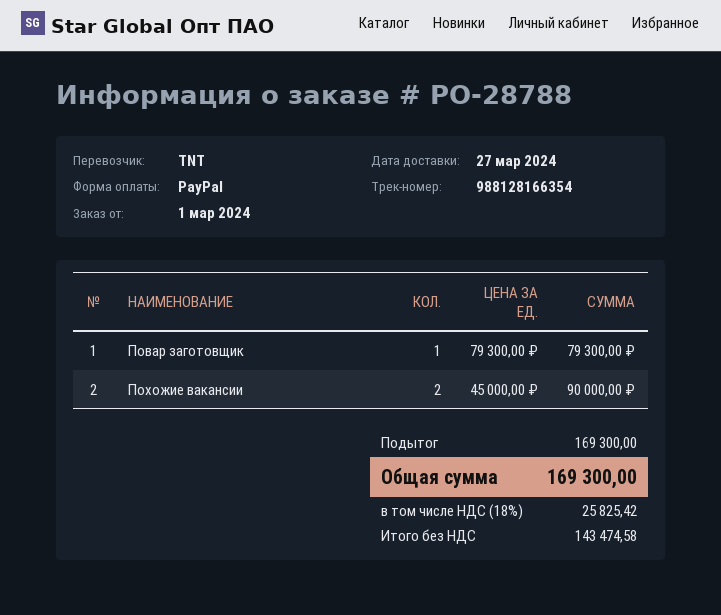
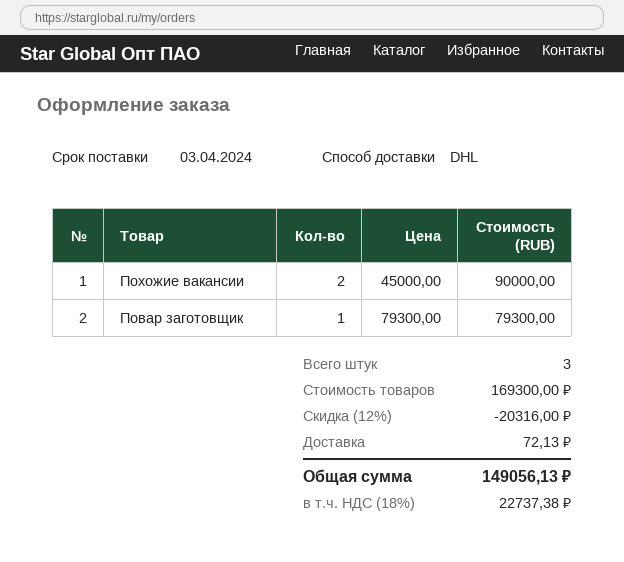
delivery date: 2024-03-27 -> 2024-04-03
shipping method: TNT -> DHL
discount: none -> 12% = 20316.00
shipping: none -> 72.13
tax: 18% = 25825.42 -> 18% = 22737.38
total: 169300.00 -> 149056.13

